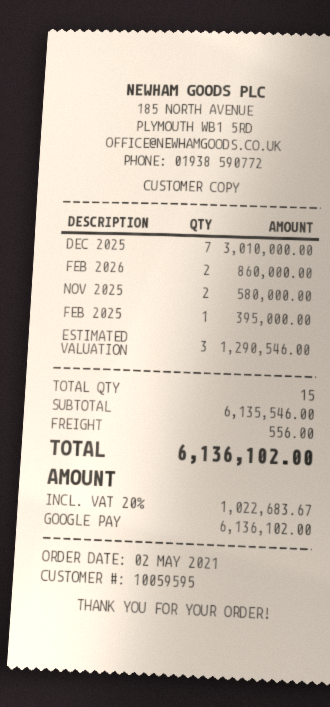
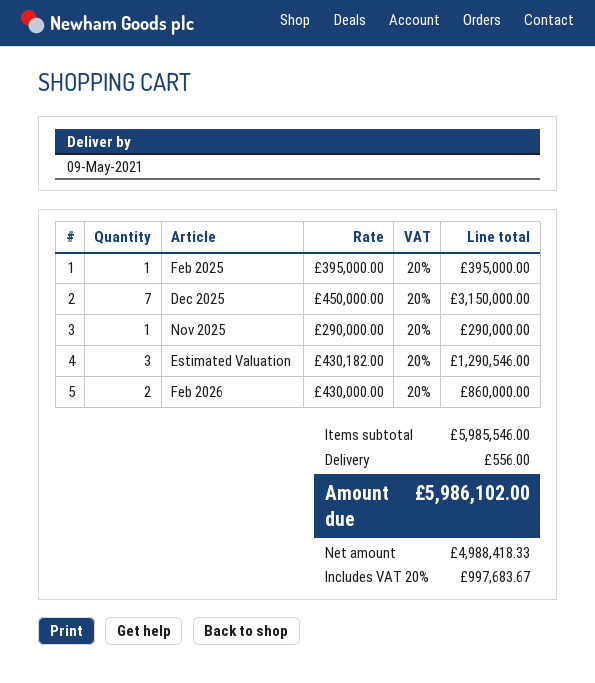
DEC 2025: 7 for 3010000.00 -> 7 for 3150000.00
NOV 2025: 2 for 580000.00 -> 1 for 290000.00
subtotal: 6135546.00 -> 5985546.00
tax: 20% = 1022683.67 -> 20% = 997683.67
total: 6136102.00 -> 5986102.00

